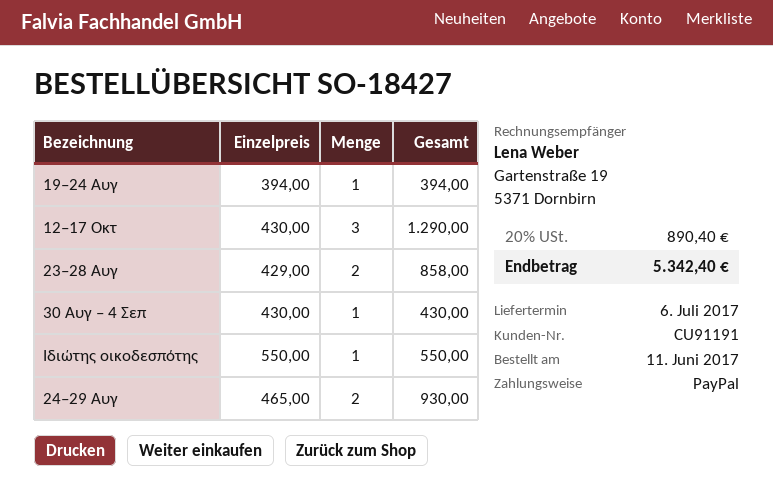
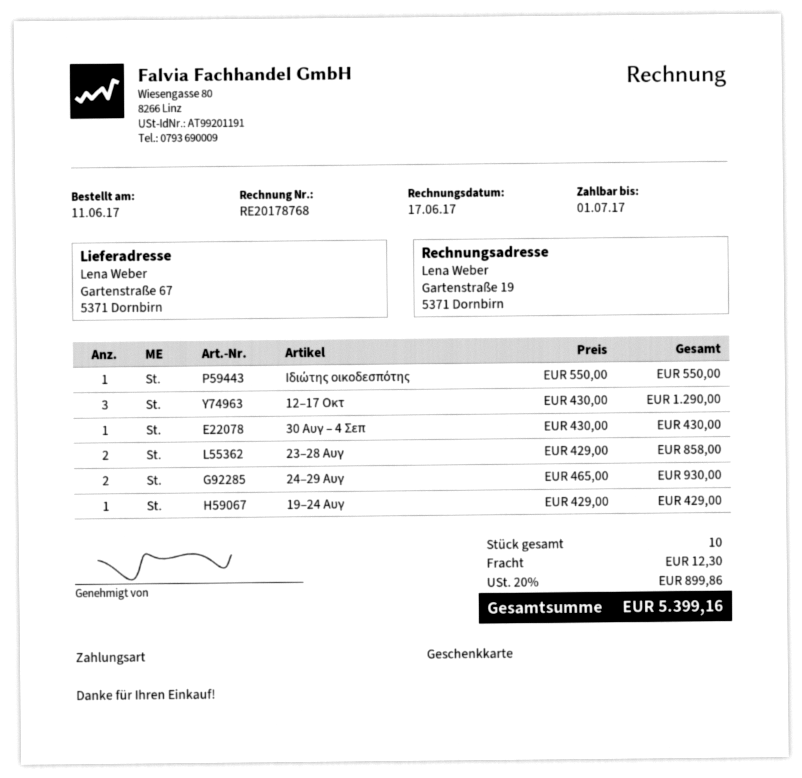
payment method: PayPal -> gift card
19–24 Αυγ: 1 x 394.00 = 394.00 -> 1 x 429.00 = 429.00
shipping: none -> 12.30
tax: 20% = 890.40 -> 20% = 899.86
total: 5342.40 -> 5399.16

